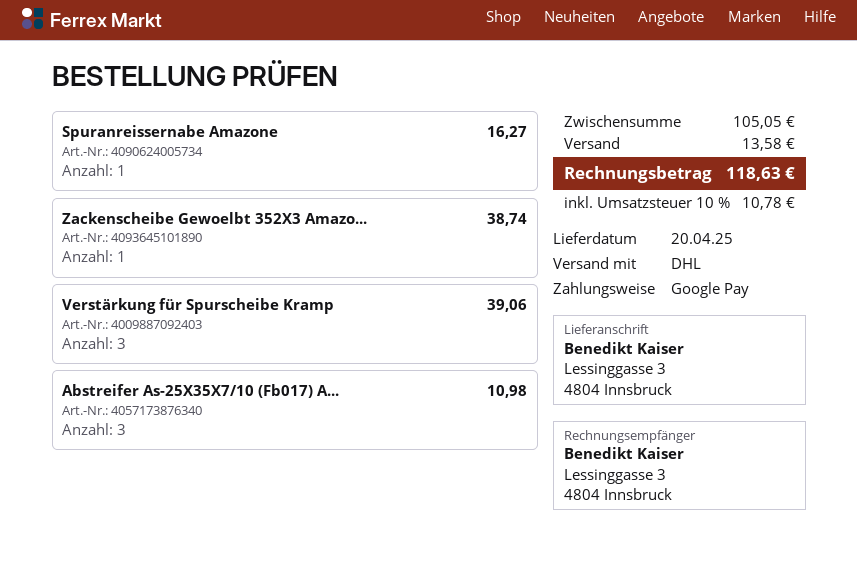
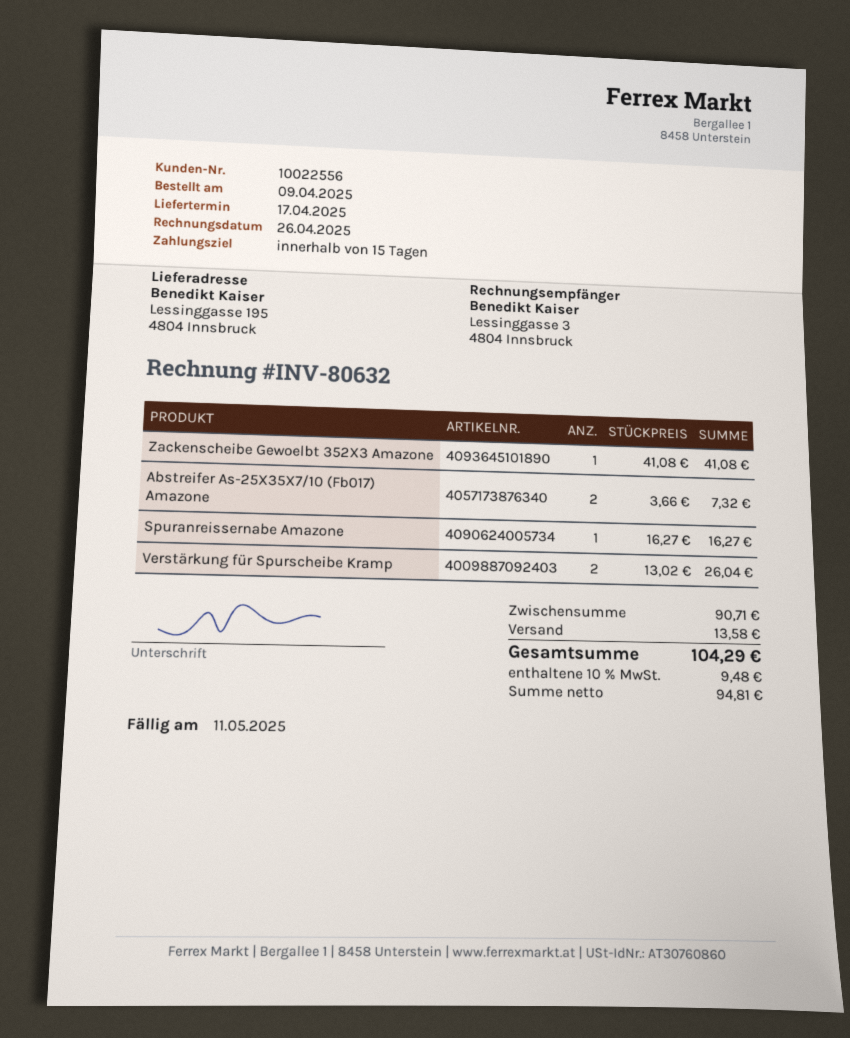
delivery date: 2025-04-20 -> 2025-04-17
ship to: Lessinggasse 3, 4804 Innsbruck -> Lessinggasse 195, 4804 Innsbruck
Zackenscheibe Gewoelbt 352X3 Amazo...: 1 for 38.74 -> 1 for 41.08
Verstärkung für Spurscheibe Kramp: 3 for 39.06 -> 2 for 26.04
Abstreifer As-25X35X7/10 (Fb017) A...: 3 for 10.98 -> 2 for 7.32
subtotal: 105.05 -> 90.71
tax: 10% = 10.78 -> 10% = 9.48
total: 118.63 -> 104.29

